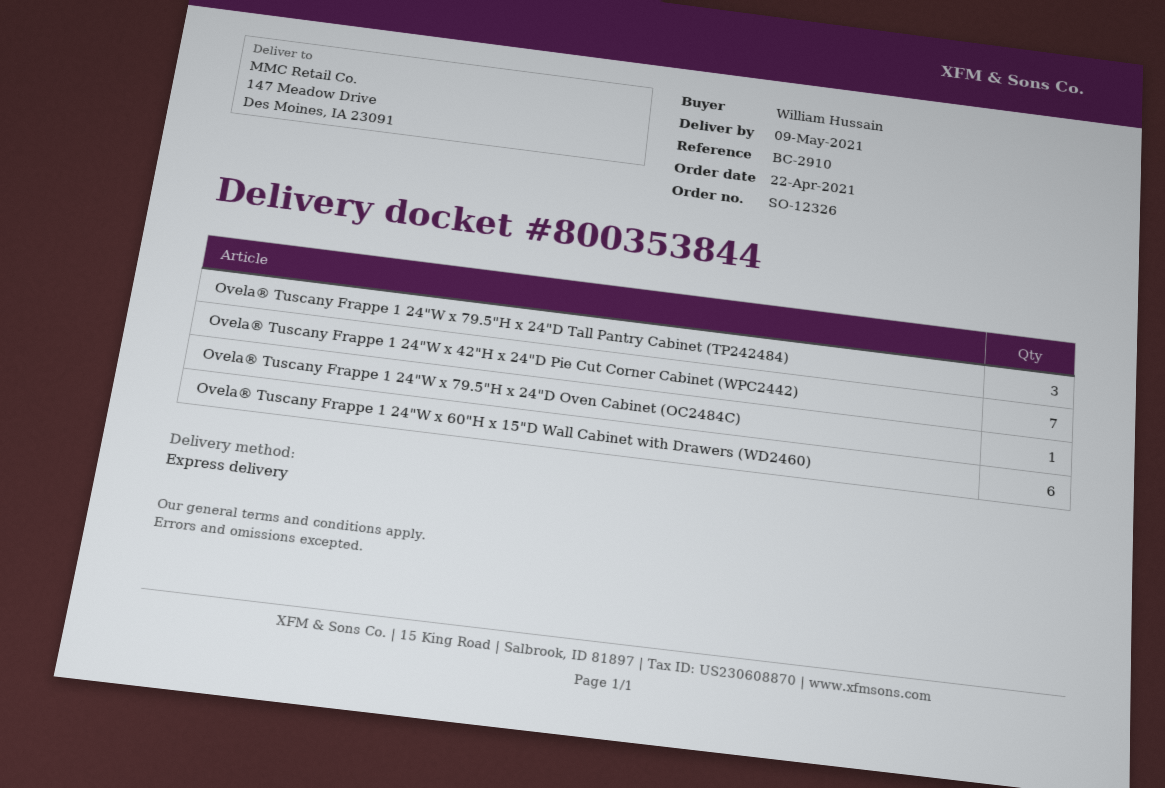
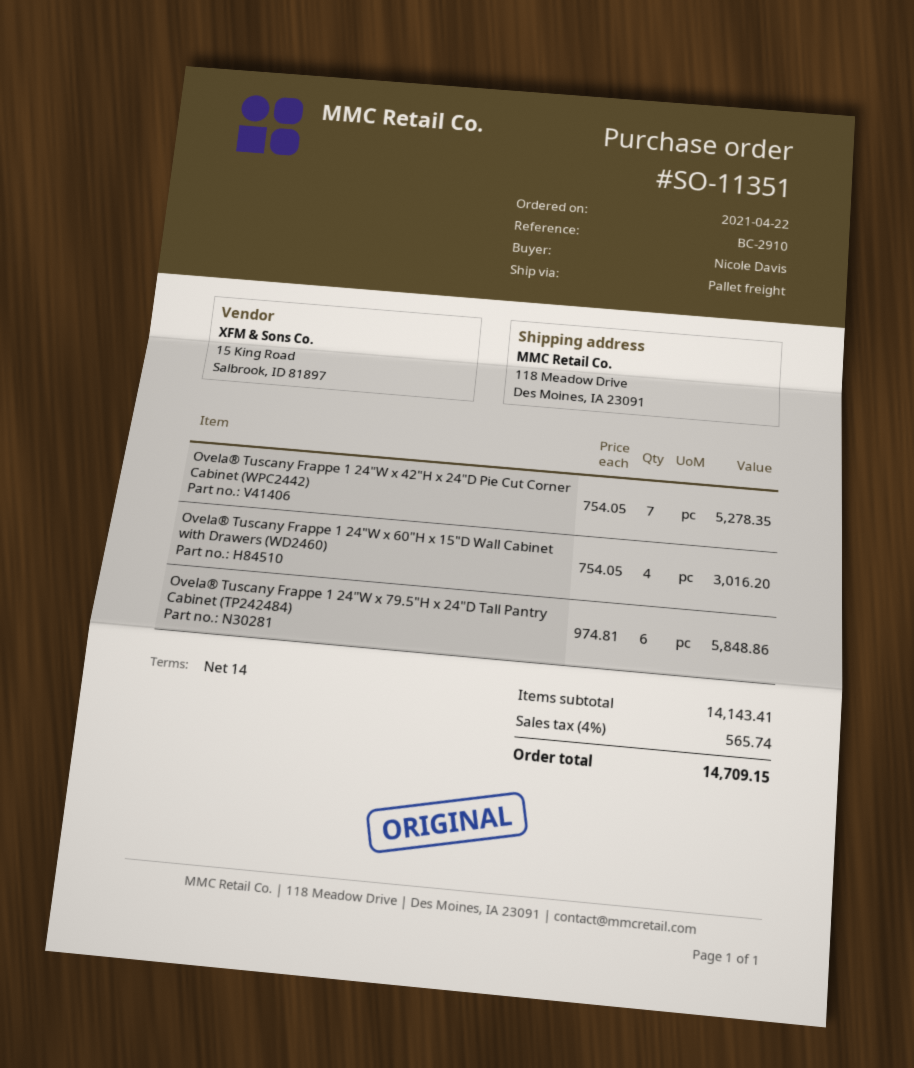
order number: SO-12326 -> SO-11351
ordered by: William Hussain -> Nicole Davis
shipping method: express -> pallet freight
ship to: 147 Meadow Drive, Des Moines, IA 23091 -> 118 Meadow Drive, Des Moines, IA 23091
Ovela® Tuscany Frappe 1 24"W x 79.5"H x 24"D Tall Pantry Cabinet (TP242484): 3 -> 6
Ovela® Tuscany Frappe 1 24"W x 79.5"H x 24"D Oven Cabinet (OC2484C): 1 -> none
Ovela® Tuscany Frappe 1 24"W x 60"H x 15"D Wall Cabinet with Drawers (WD2460): 6 -> 4

